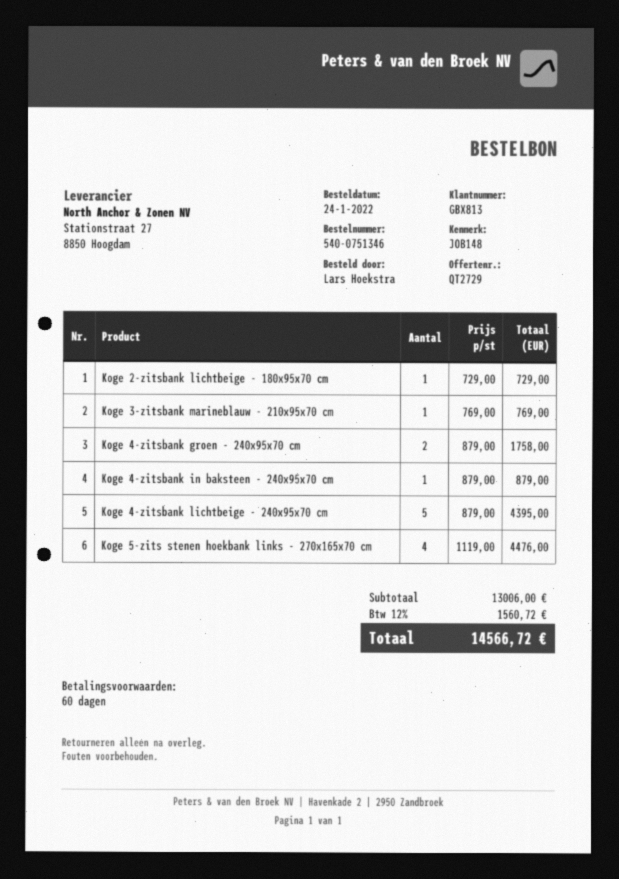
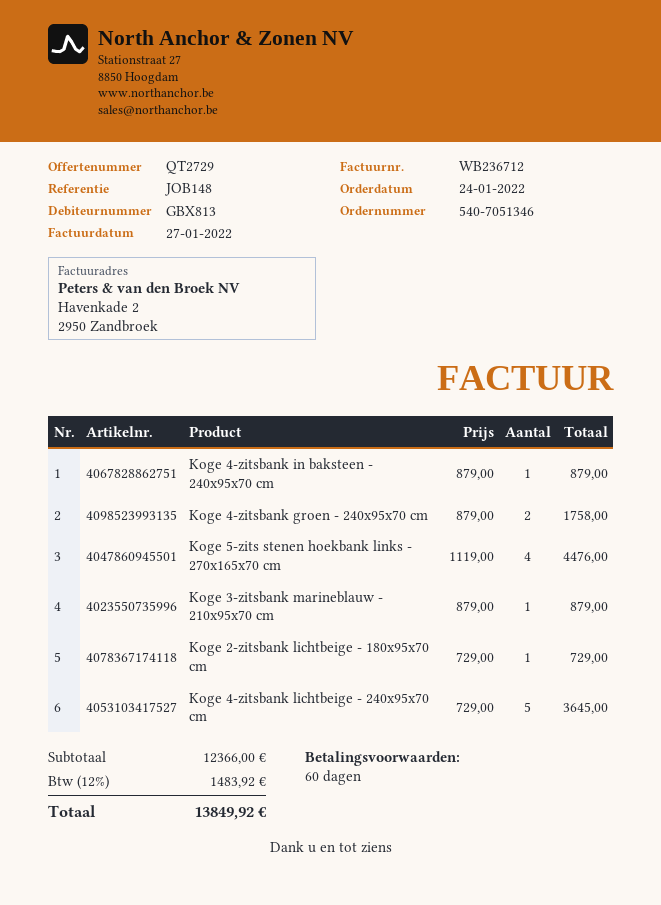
order number: 540-0751346 -> 540-7051346
Koge 3-zitsbank marineblauw - 210x95x70 cm: 1 x 769.00 = 769.00 -> 1 x 879.00 = 879.00
Koge 4-zitsbank lichtbeige - 240x95x70 cm: 5 x 879.00 = 4395.00 -> 5 x 729.00 = 3645.00
subtotal: 13006.00 -> 12366.00
tax: 12% = 1560.72 -> 12% = 1483.92
total: 14566.72 -> 13849.92

